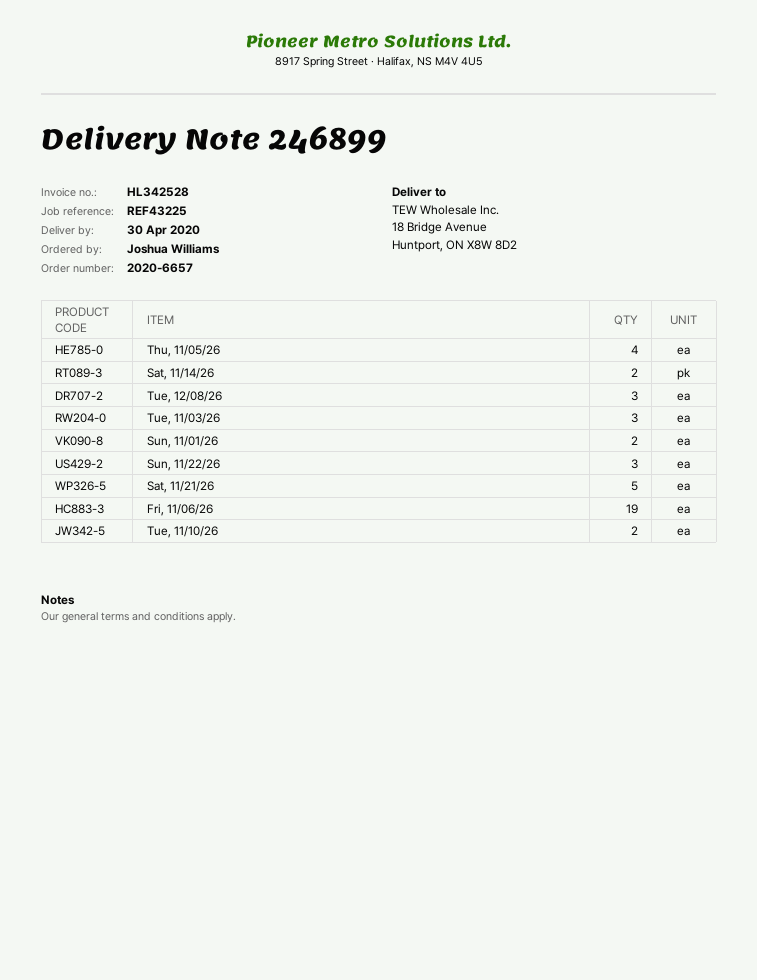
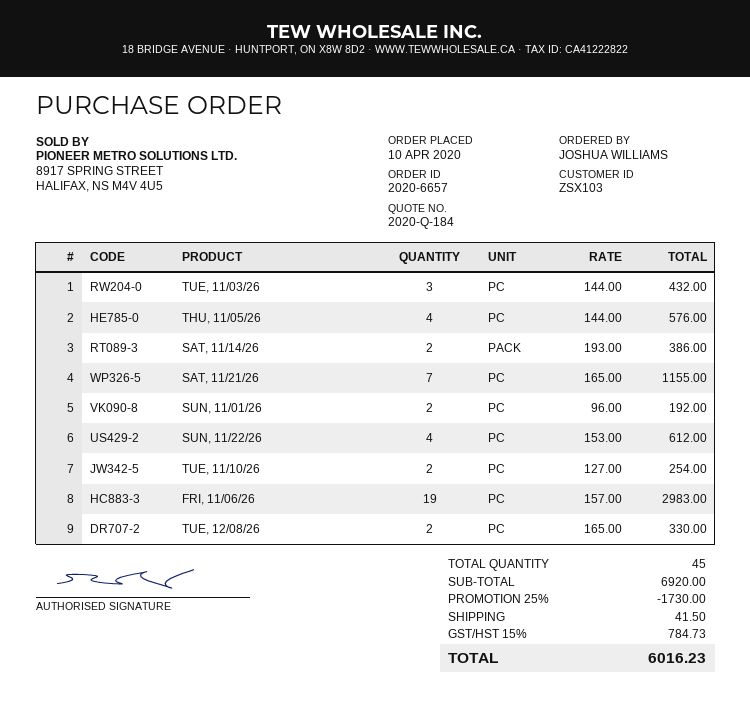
Tue, 12/08/26: 3 -> 2
Sun, 11/22/26: 3 -> 4
Sat, 11/21/26: 5 -> 7

